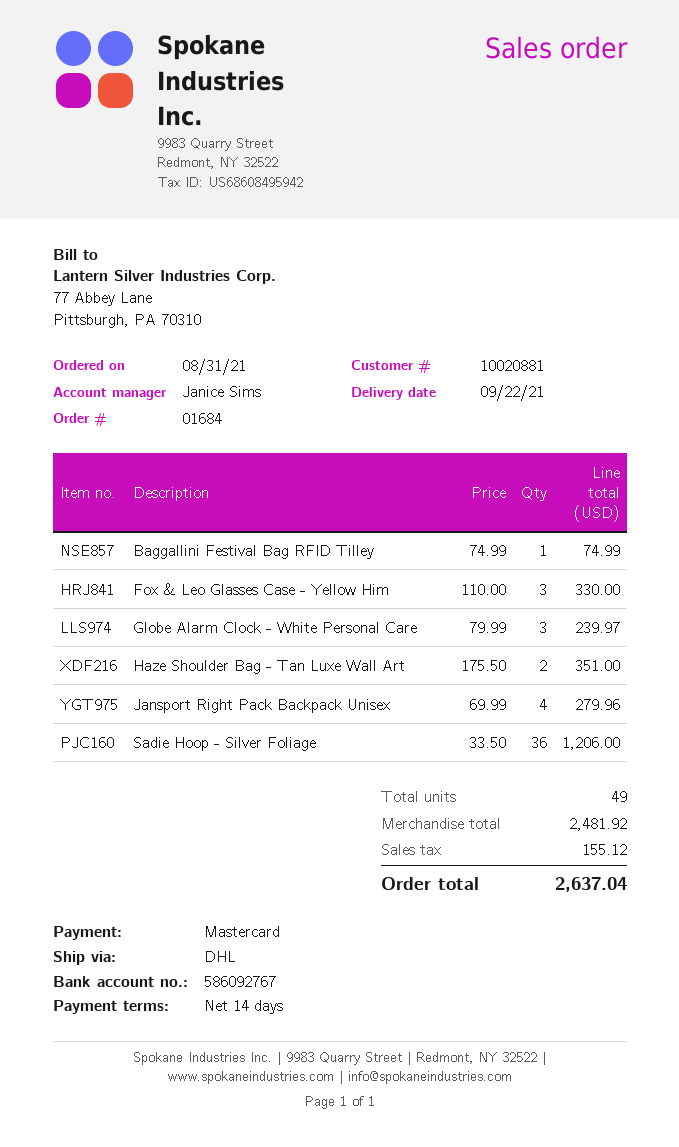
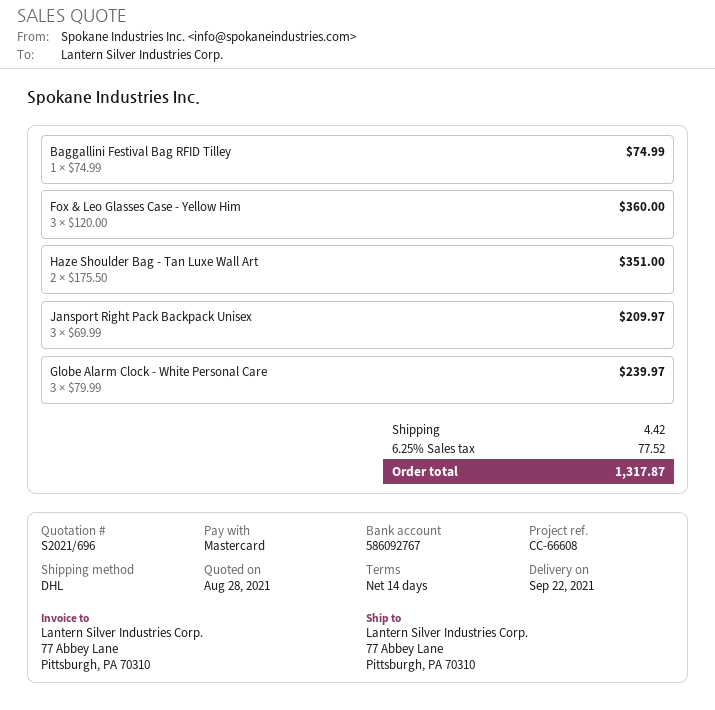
Fox & Leo Glasses Case - Yellow Him: 3 x 110.00 = 330.00 -> 3 x 120.00 = 360.00
Jansport Right Pack Backpack Unisex: 4 x 69.99 = 279.96 -> 3 x 69.99 = 209.97
Sadie Hoop - Silver Foliage: 36 x 33.50 = 1206.00 -> none
shipping: none -> 4.42
tax: 155.12 -> 77.52
total: 2637.04 -> 1317.87

